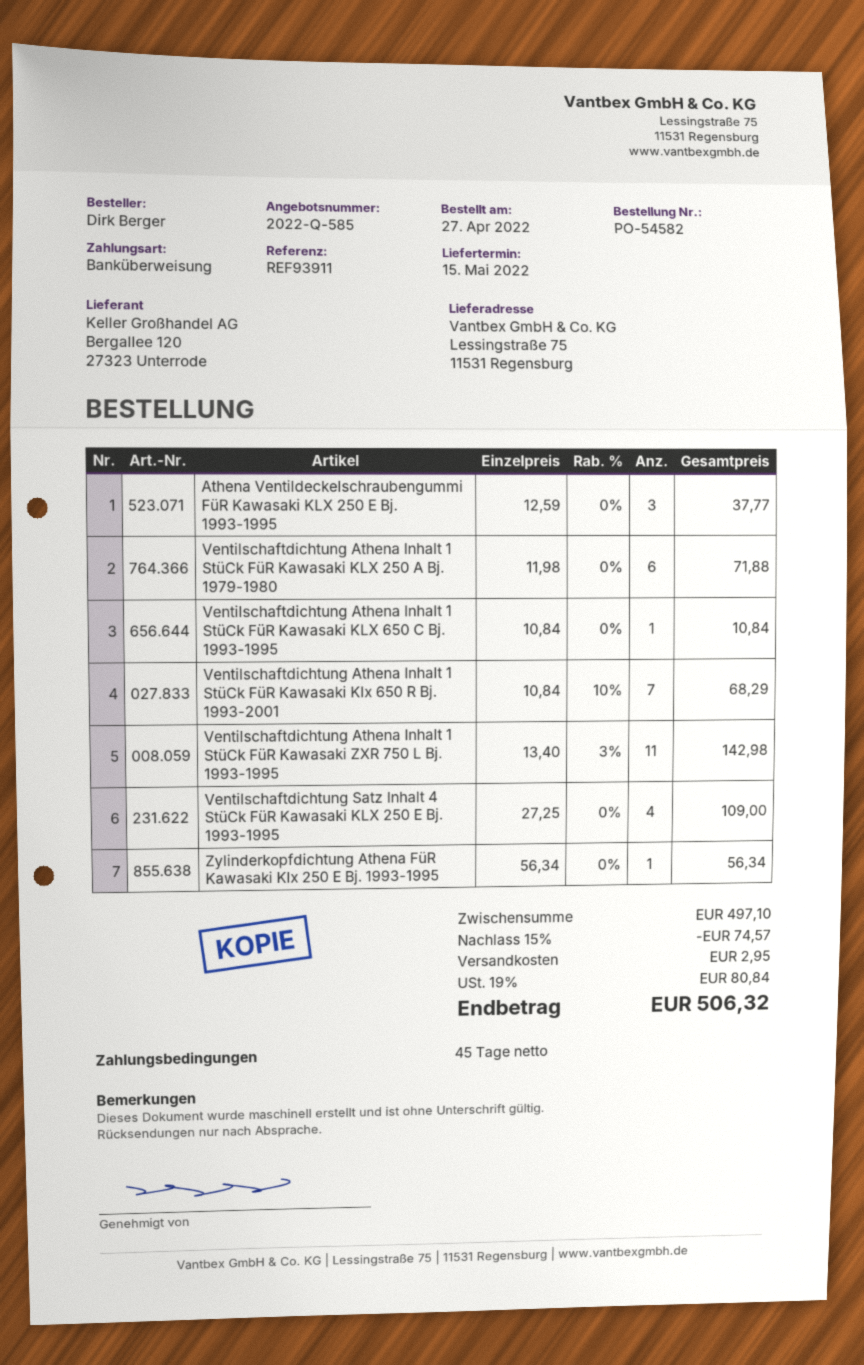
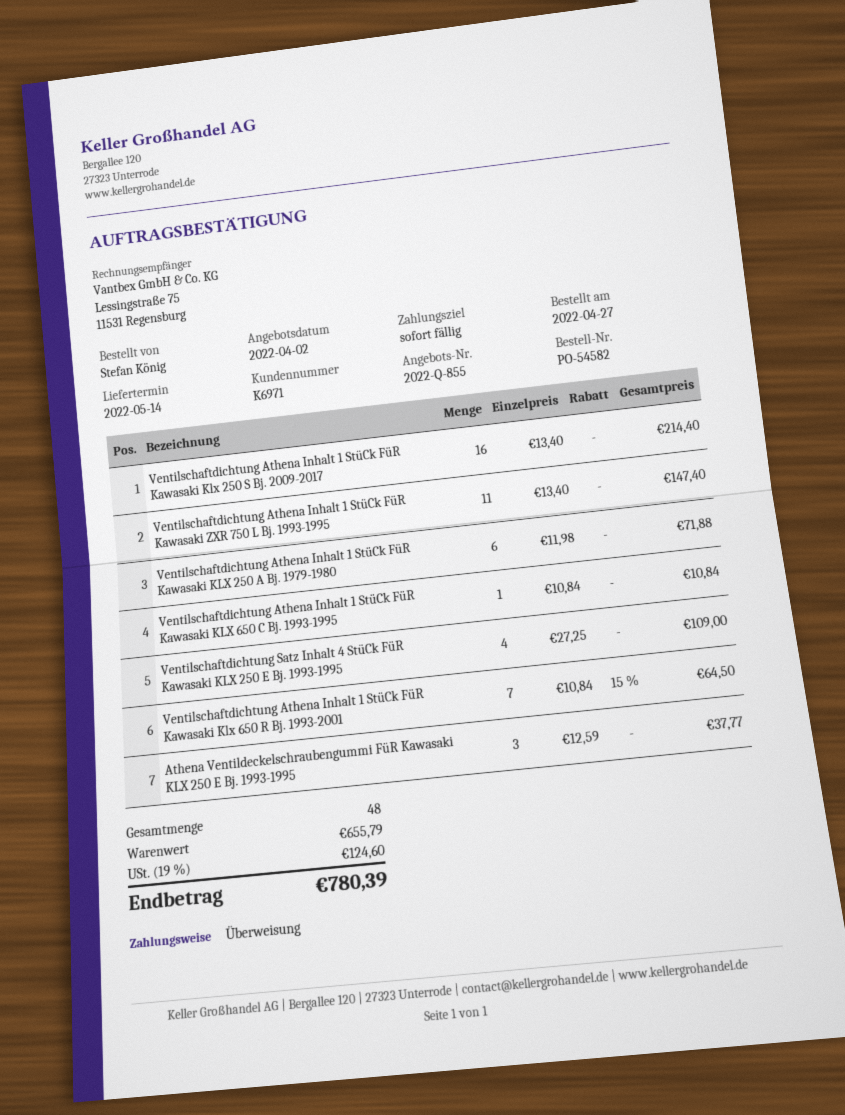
quote number: 2022-Q-585 -> 2022-Q-855
delivery date: 2022-05-15 -> 2022-05-14
payment terms: 45 days -> on receipt
ordered by: Dirk Berger -> Stefan König
Ventilschaftdichtung Athena Inhalt 1 StüCk FüR Kawasaki Klx 650 R Bj. 1993-2001: 7 x 10.84 - 10% = 68.29 -> 7 x 10.84 - 15% = 64.50
Ventilschaftdichtung Athena Inhalt 1 StüCk FüR Kawasaki ZXR 750 L Bj. 1993-1995: 11 x 13.40 - 3% = 142.98 -> 11 x 13.40 = 147.40
Zylinderkopfdichtung Athena FüR Kawasaki Klx 250 E Bj. 1993-1995: 1 x 56.34 = 56.34 -> none
Ventilschaftdichtung Athena Inhalt 1 StüCk FüR Kawasaki Klx 250 S Bj. 2009-2017: none -> 16 x 13.40 = 214.40
subtotal: 497.10 -> 655.79
discount: 15% = 74.57 -> none
shipping: 2.95 -> none
tax: 19% = 80.84 -> 19% = 124.60
total: 506.32 -> 780.39

